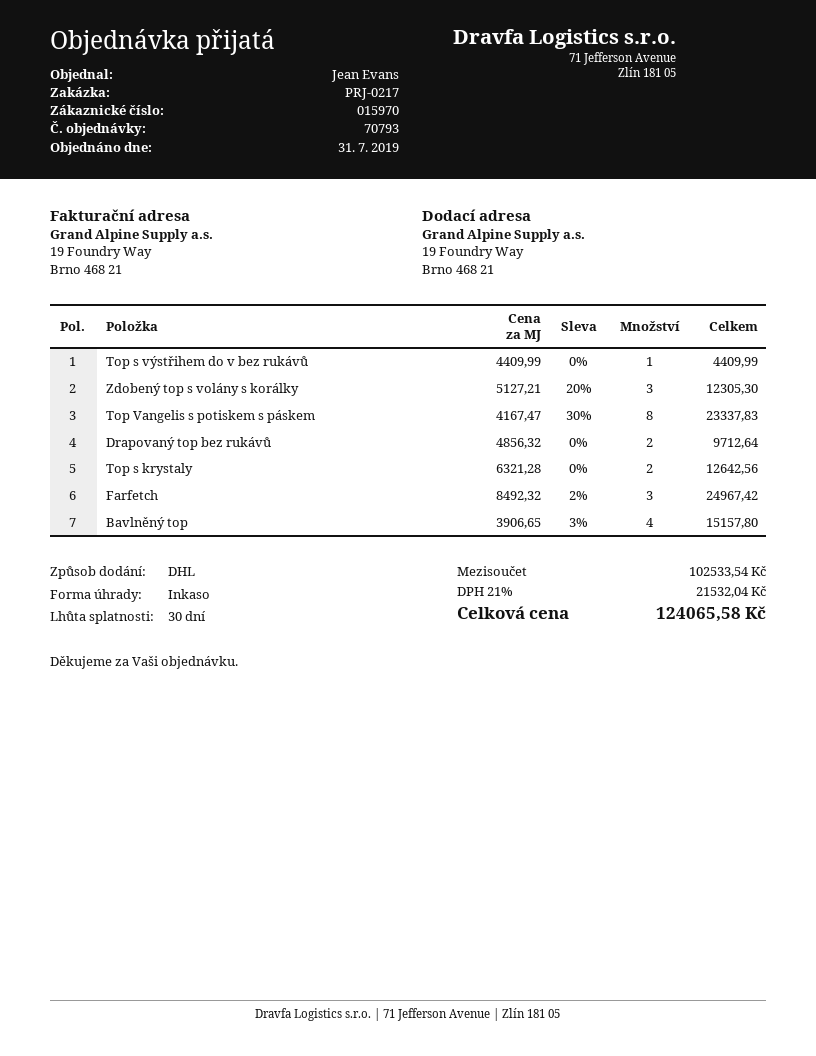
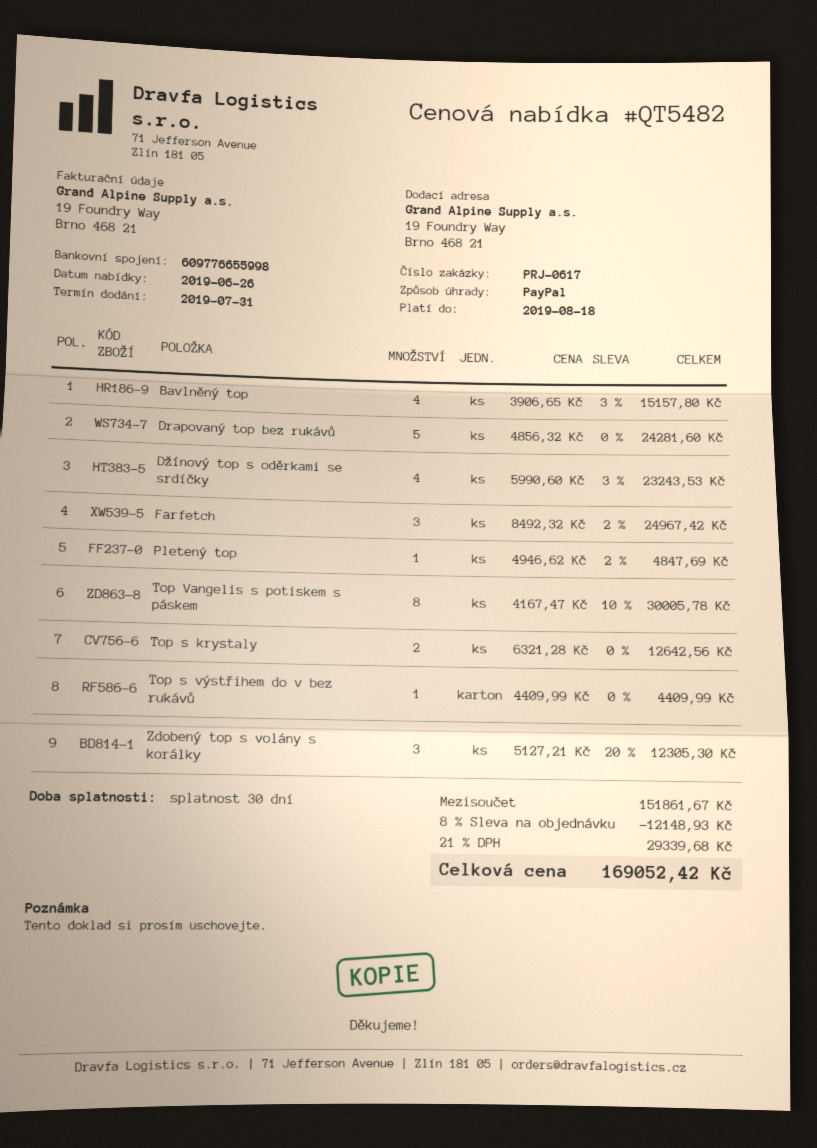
reference: PRJ-0217 -> PRJ-0617
payment method: direct debit -> PayPal
Top Vangelis s potiskem s páskem: 8 x 4167.47 - 30% = 23337.83 -> 8 x 4167.47 - 10% = 30005.78
Drapovaný top bez rukávů: 2 x 4856.32 = 9712.64 -> 5 x 4856.32 = 24281.60
Džínový top s oděrkami se srdíčky: none -> 4 x 5990.60 - 3% = 23243.53
Pletený top: none -> 1 x 4946.62 - 2% = 4847.69
subtotal: 102533.54 -> 151861.67
discount: none -> 8% = 12148.93
tax: 21% = 21532.04 -> 21% = 29339.68
total: 124065.58 -> 169052.42

